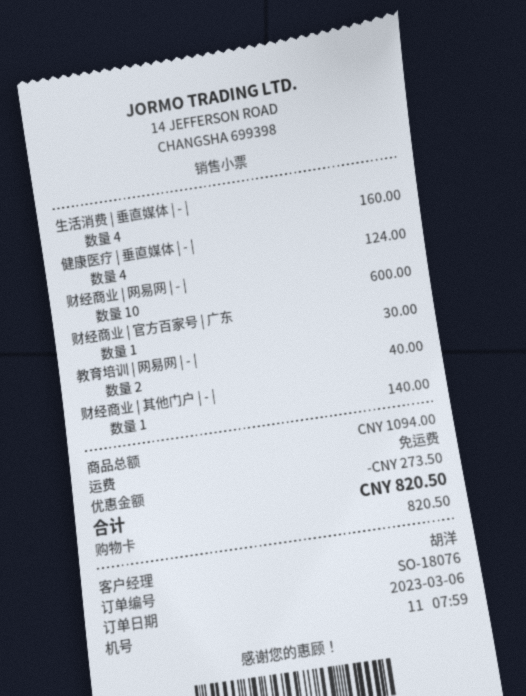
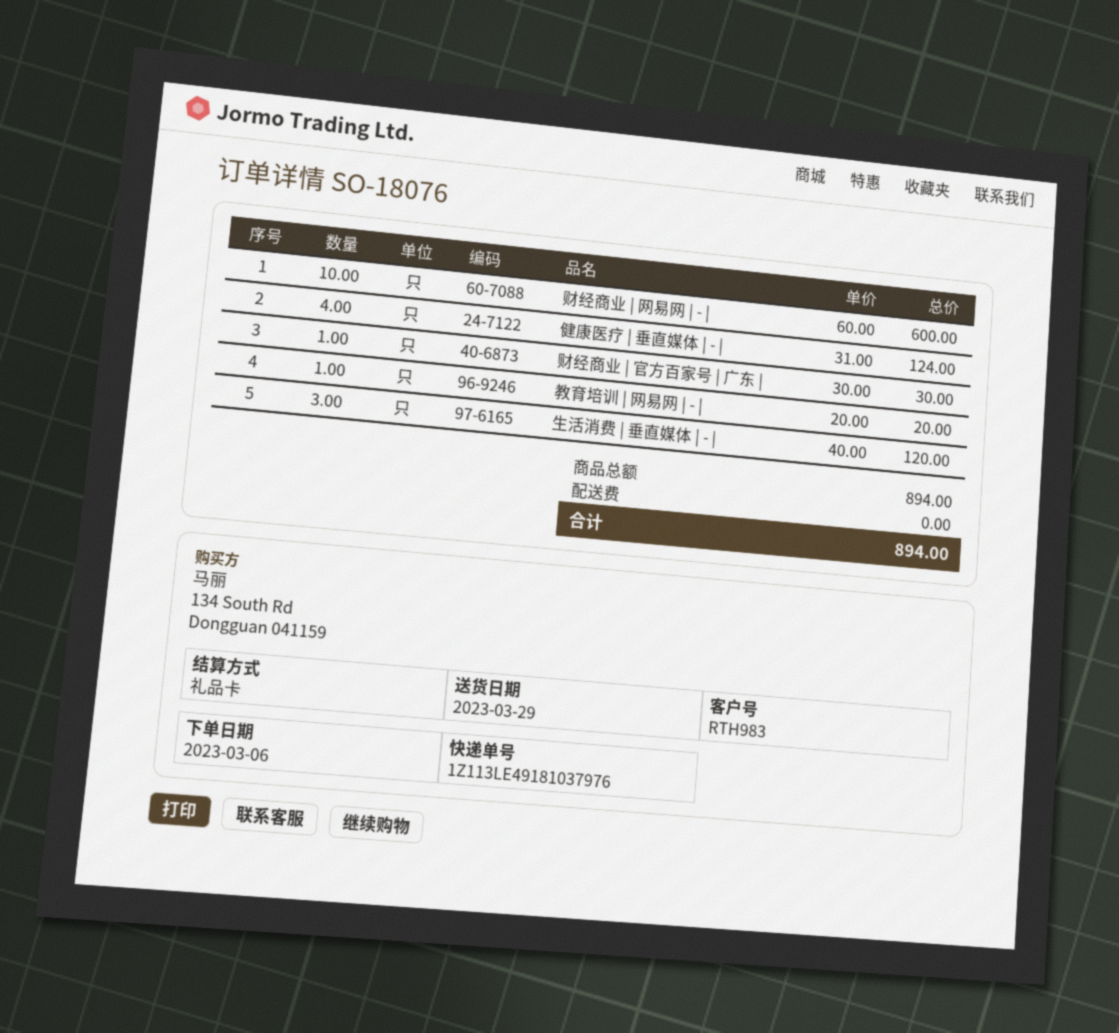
生活消费 | 垂直媒体 | - |: 4 for 160.00 -> 3 for 120.00
教育培训 | 网易网 | - |: 2 for 40.00 -> 1 for 20.00
财经商业 | 其他门户 | - |: 1 for 140.00 -> none
subtotal: 1094.00 -> 894.00
discount: 273.50 -> none
total: 820.50 -> 894.00

